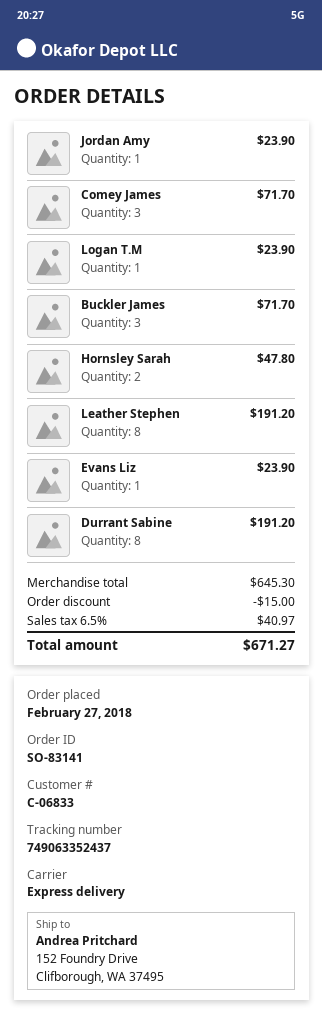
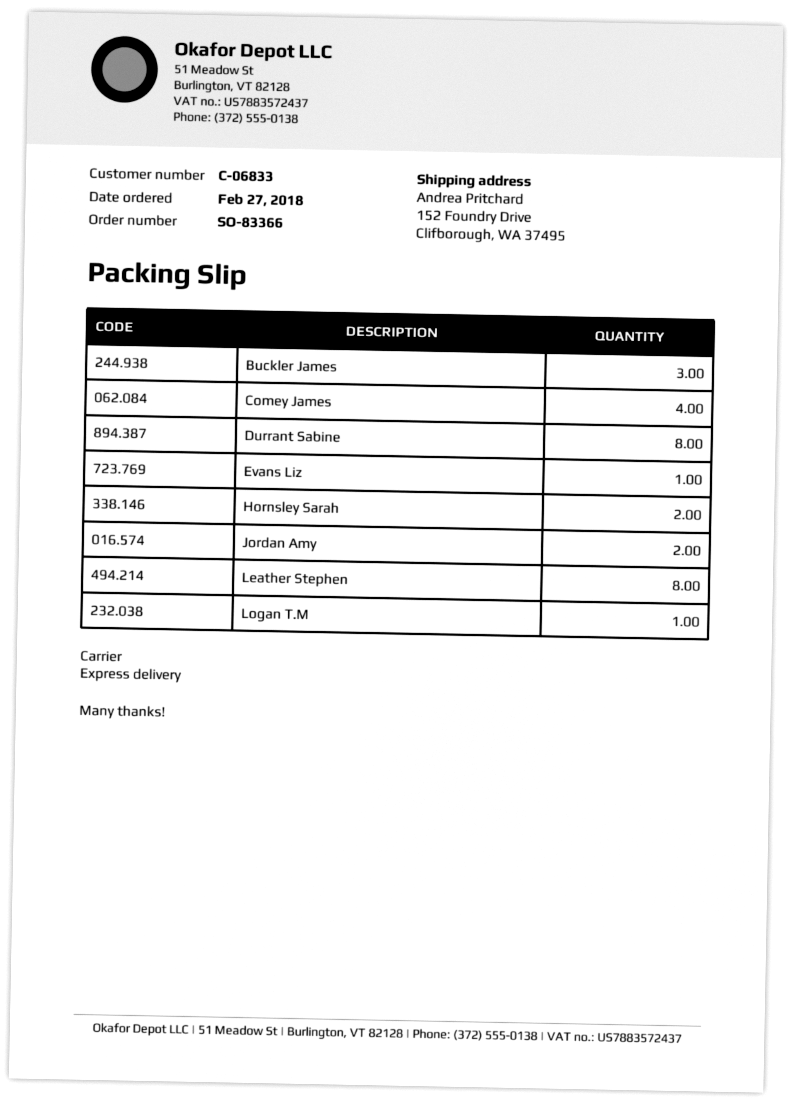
order number: SO-83141 -> SO-83366
Jordan Amy: 1 -> 2
Comey James: 3 -> 4

